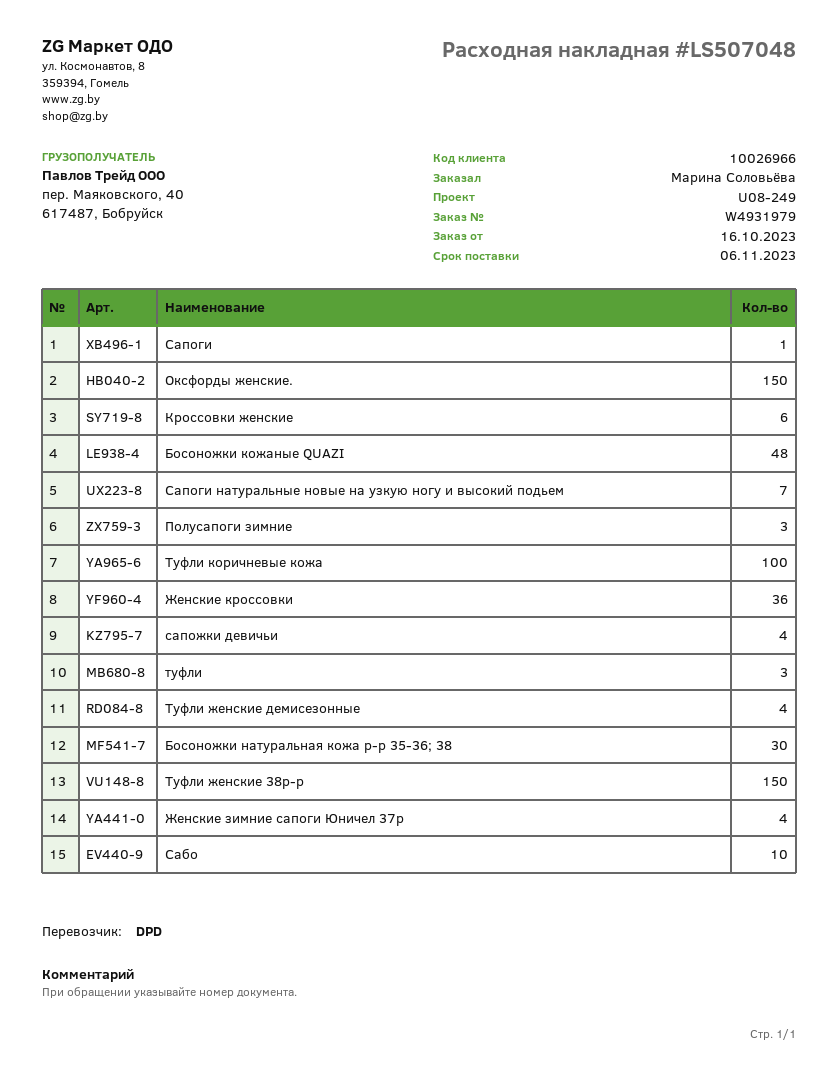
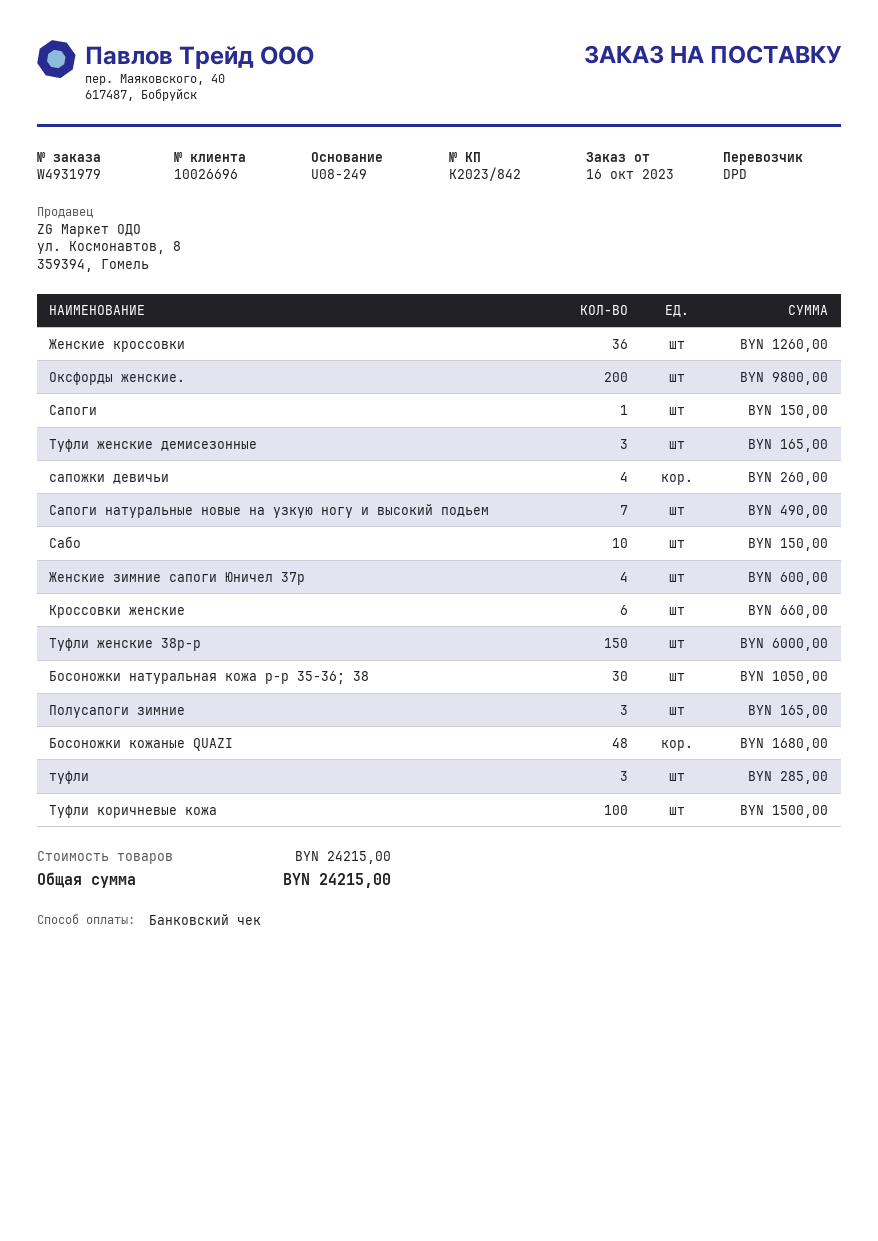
customer number: 10026966 -> 10026696
Оксфорды женские.: 150 -> 200
Туфли женские демисезонные: 4 -> 3

